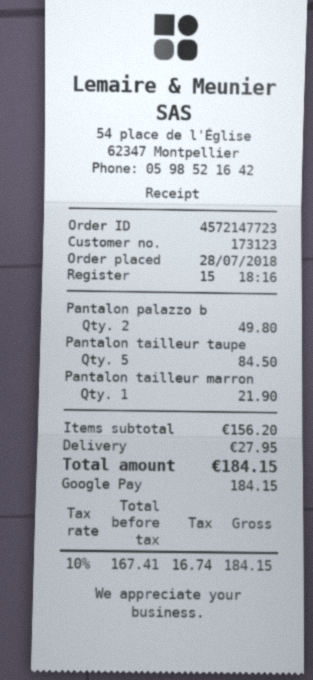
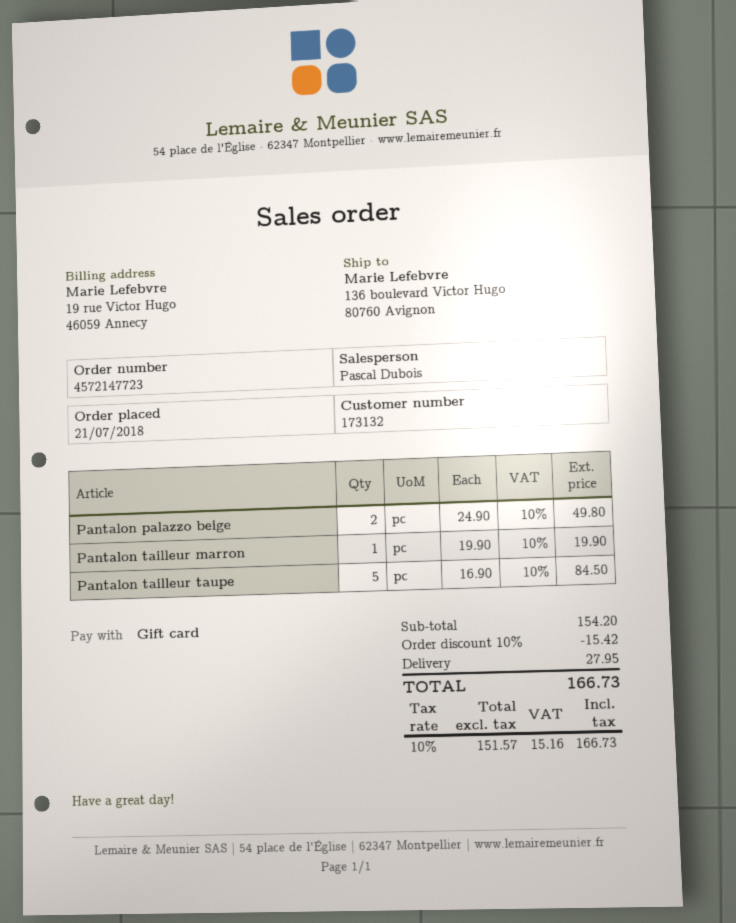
order date: 2018-07-28 -> 2018-07-21
customer number: 173123 -> 173132
payment method: Google Pay -> gift card
Pantalon tailleur marron: 1 for 21.90 -> 1 for 19.90
subtotal: 156.20 -> 154.20
discount: none -> 10% = 15.42
net: 167.41 -> 151.57
tax: 10% = 16.74 -> 10% = 15.16
total: 184.15 -> 166.73

